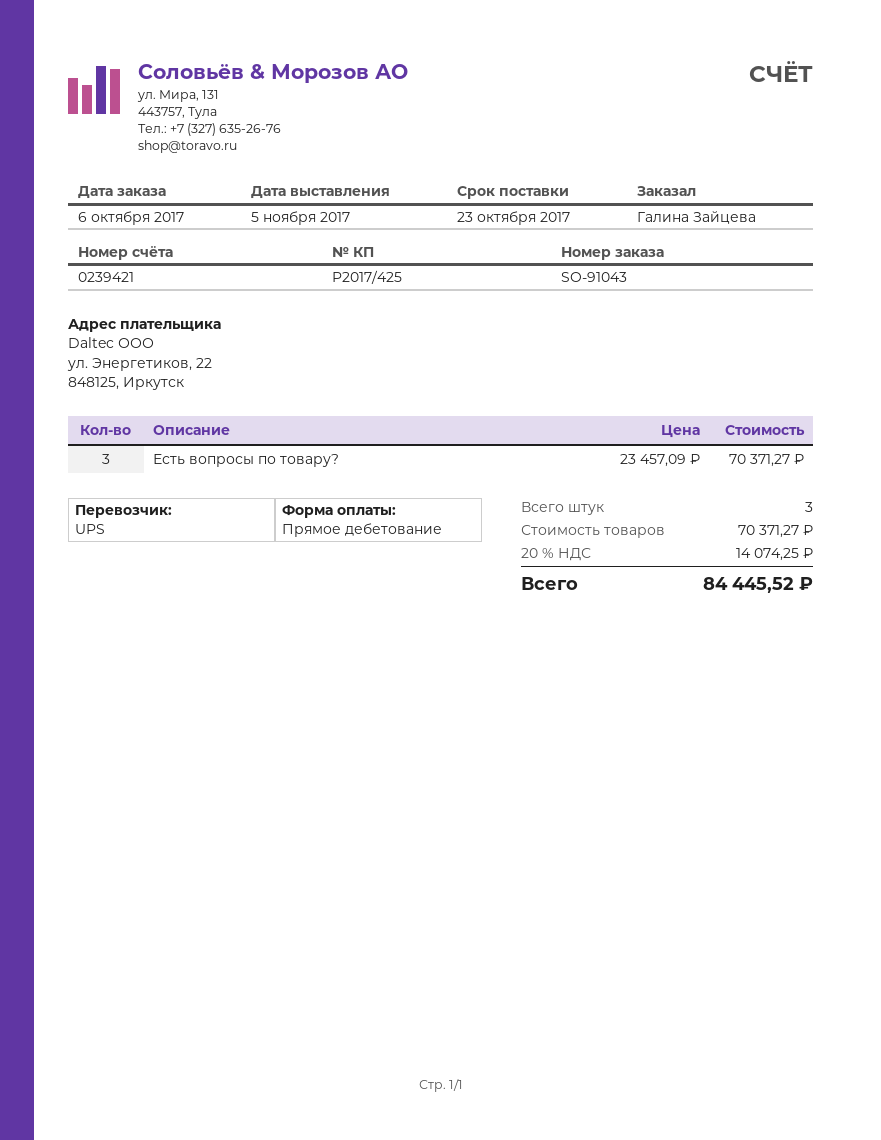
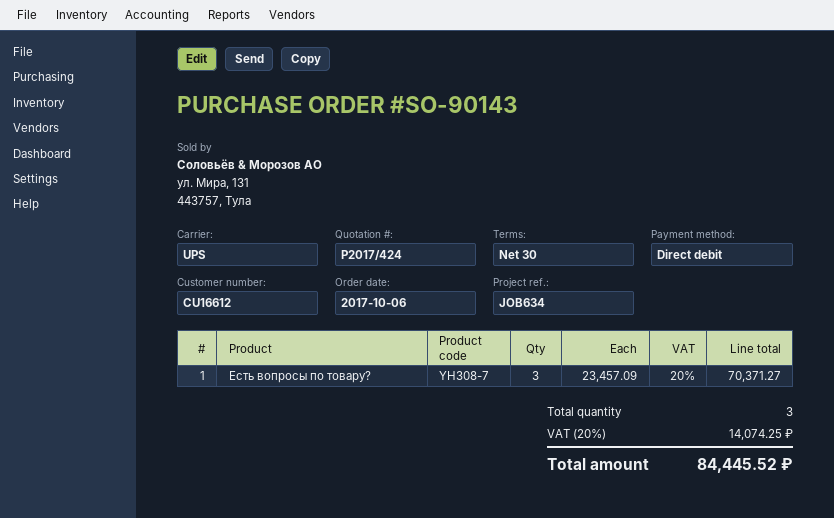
quote number: P2017/425 -> P2017/424
order number: SO-91043 -> SO-90143

